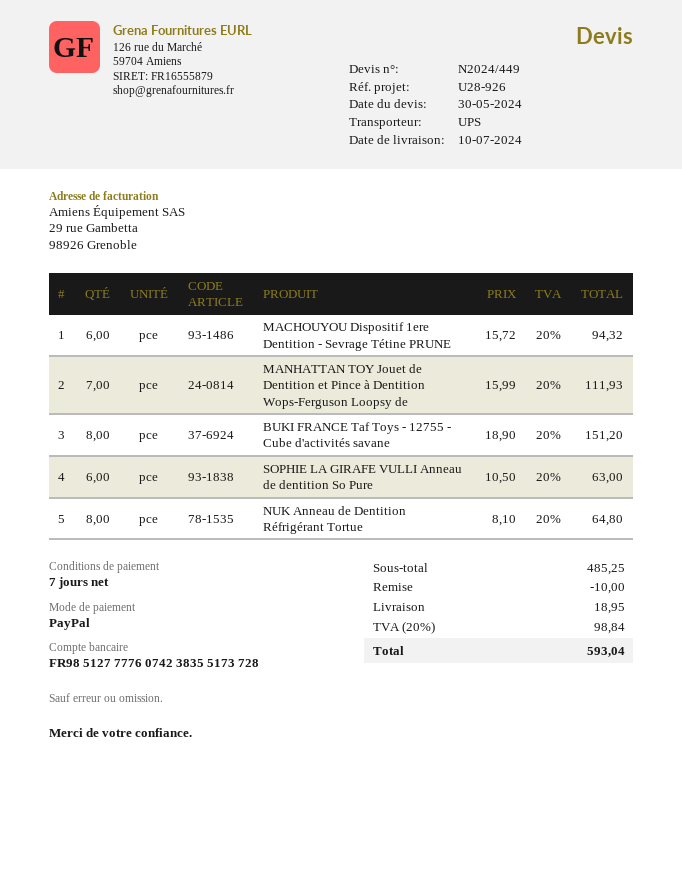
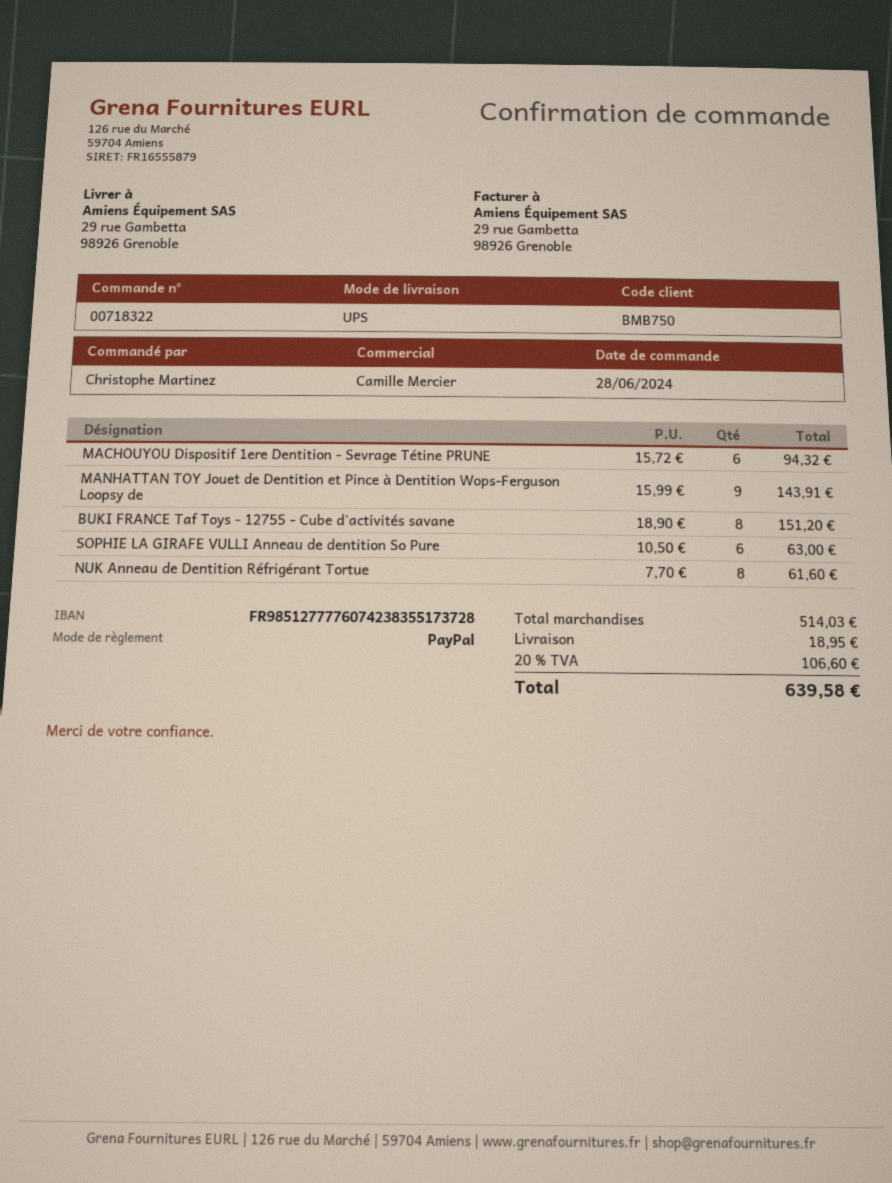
MANHATTAN TOY Jouet de Dentition et Pince à Dentition Wops-Ferguson Loopsy de: 7 x 15.99 = 111.93 -> 9 x 15.99 = 143.91
NUK Anneau de Dentition Réfrigérant Tortue: 8 x 8.10 = 64.80 -> 8 x 7.70 = 61.60
subtotal: 485.25 -> 514.03
discount: 10.00 -> none
tax: 20% = 98.84 -> 20% = 106.60
total: 593.04 -> 639.58

